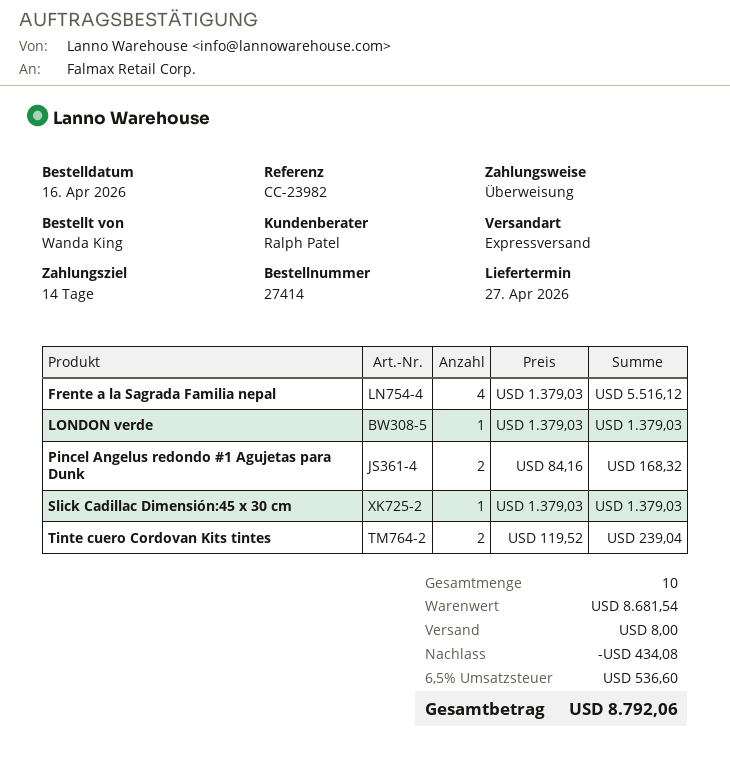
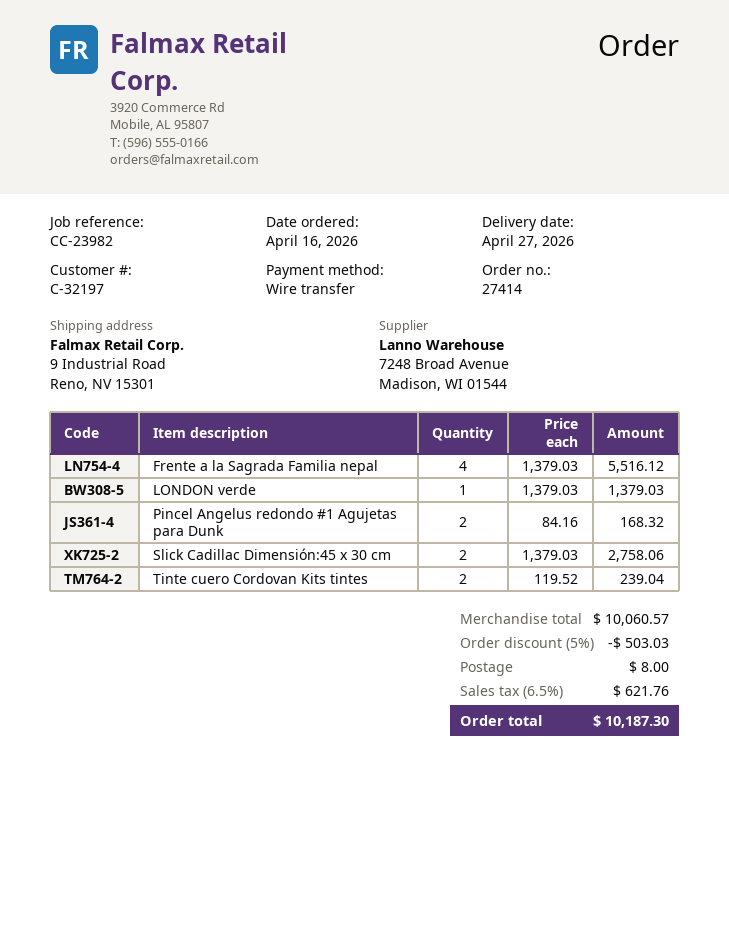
Slick Cadillac Dimensión:45 x 30 cm: 1 x 1379.03 = 1379.03 -> 2 x 1379.03 = 2758.06
subtotal: 8681.54 -> 10060.57
discount: 434.08 -> 503.03
tax: 6.5% = 536.60 -> 6.5% = 621.76
total: 8792.06 -> 10187.30

